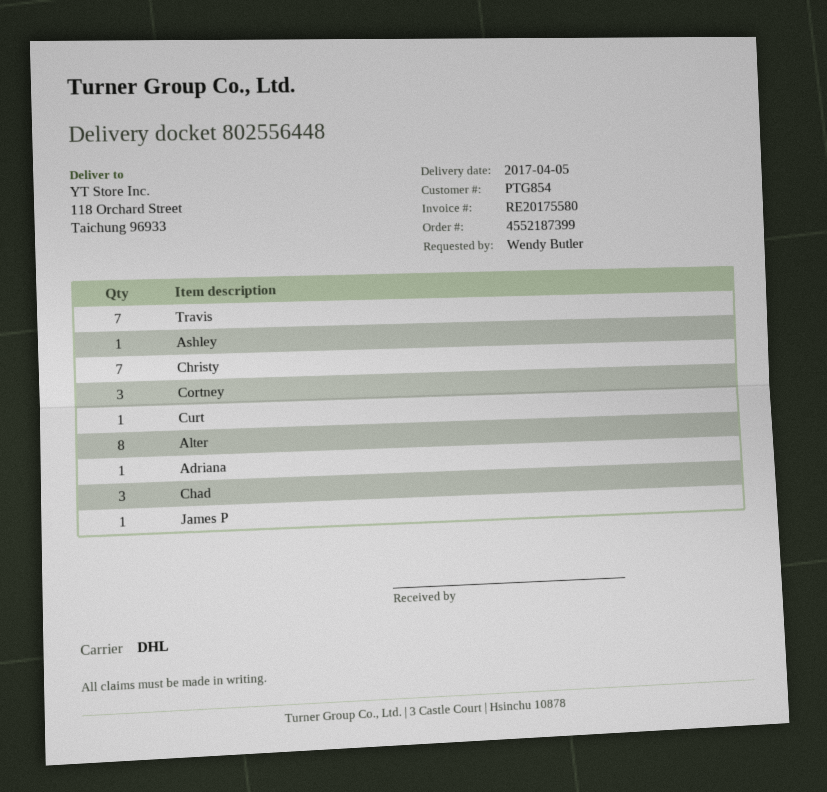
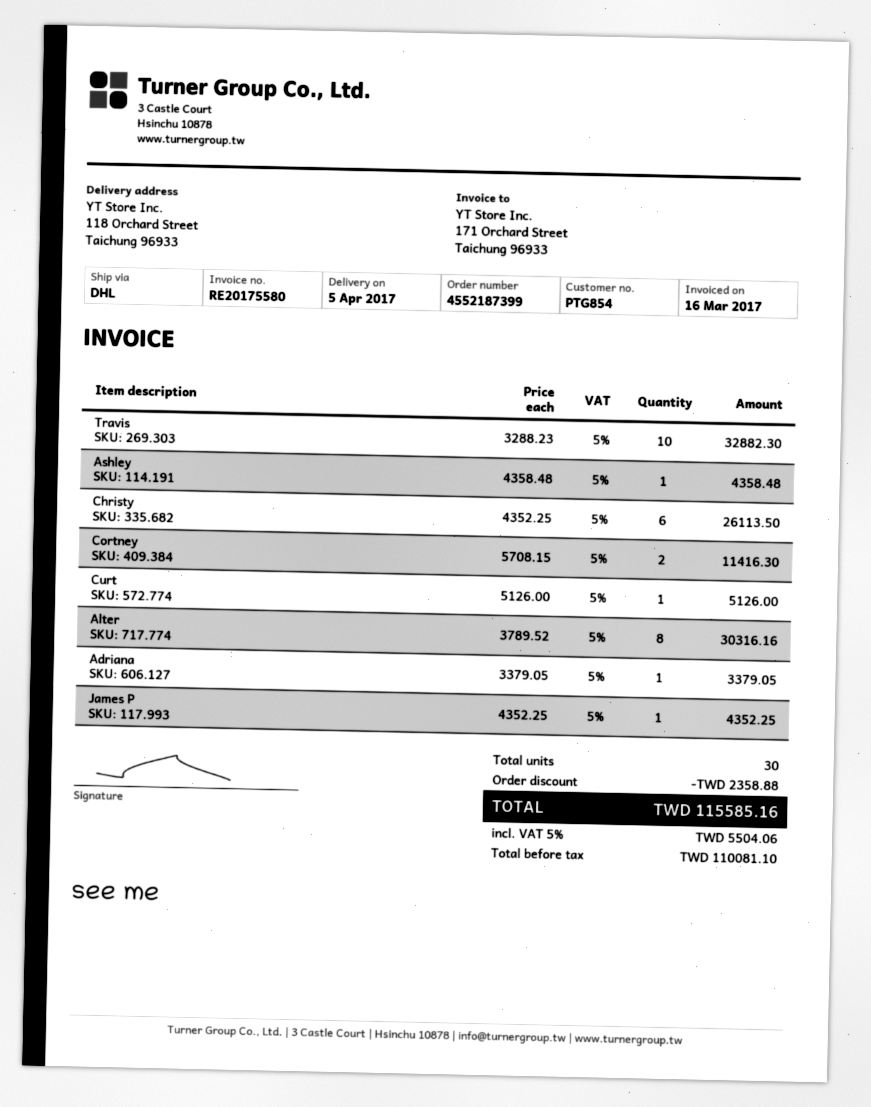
Travis: 7 -> 10
Christy: 7 -> 6
Cortney: 3 -> 2
Chad: 3 -> none

